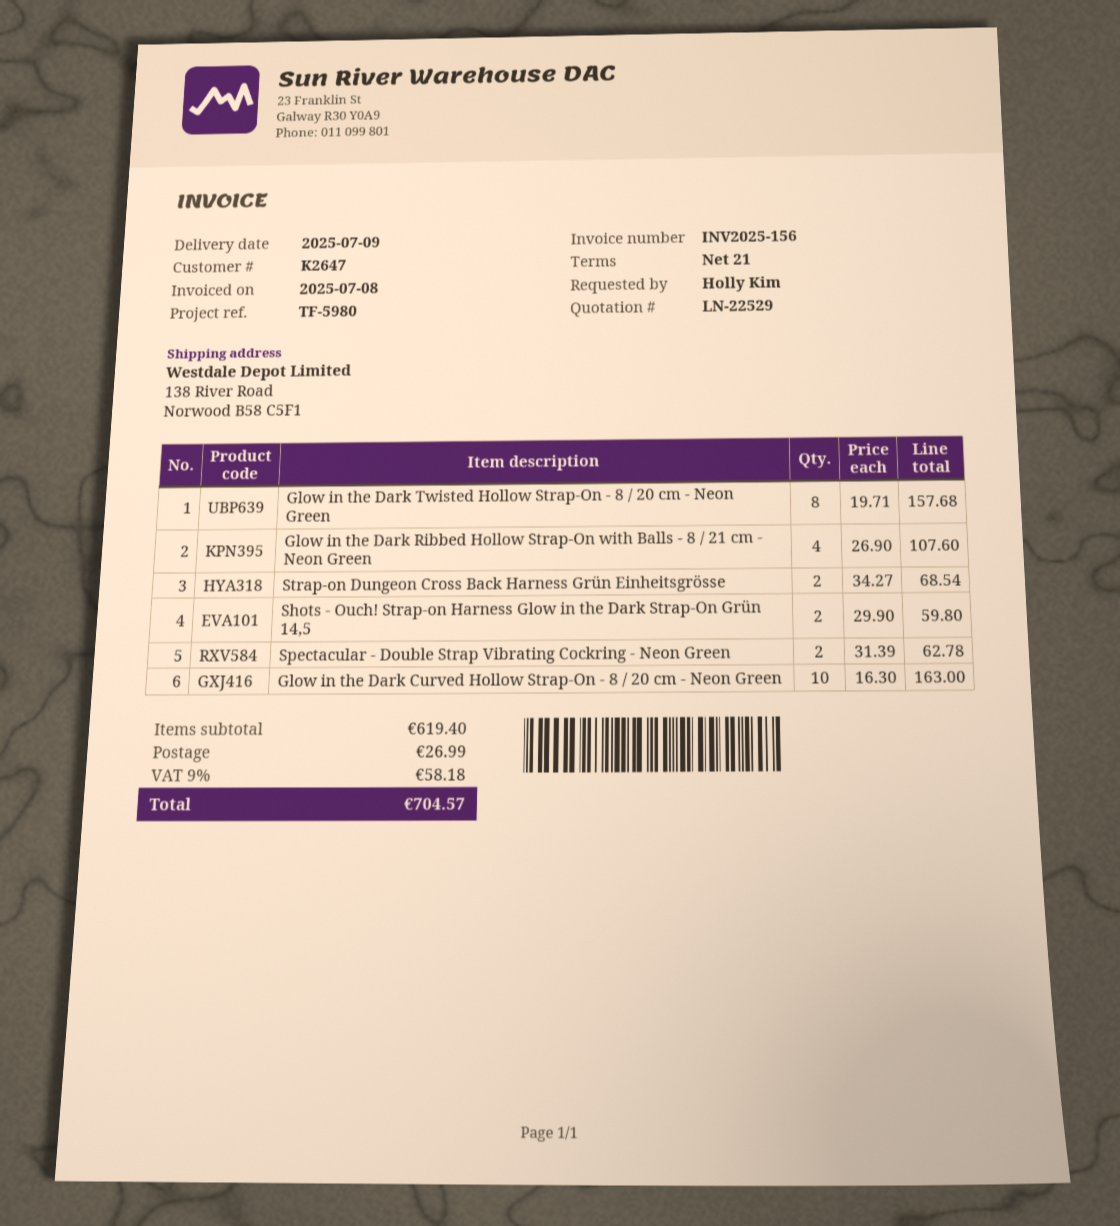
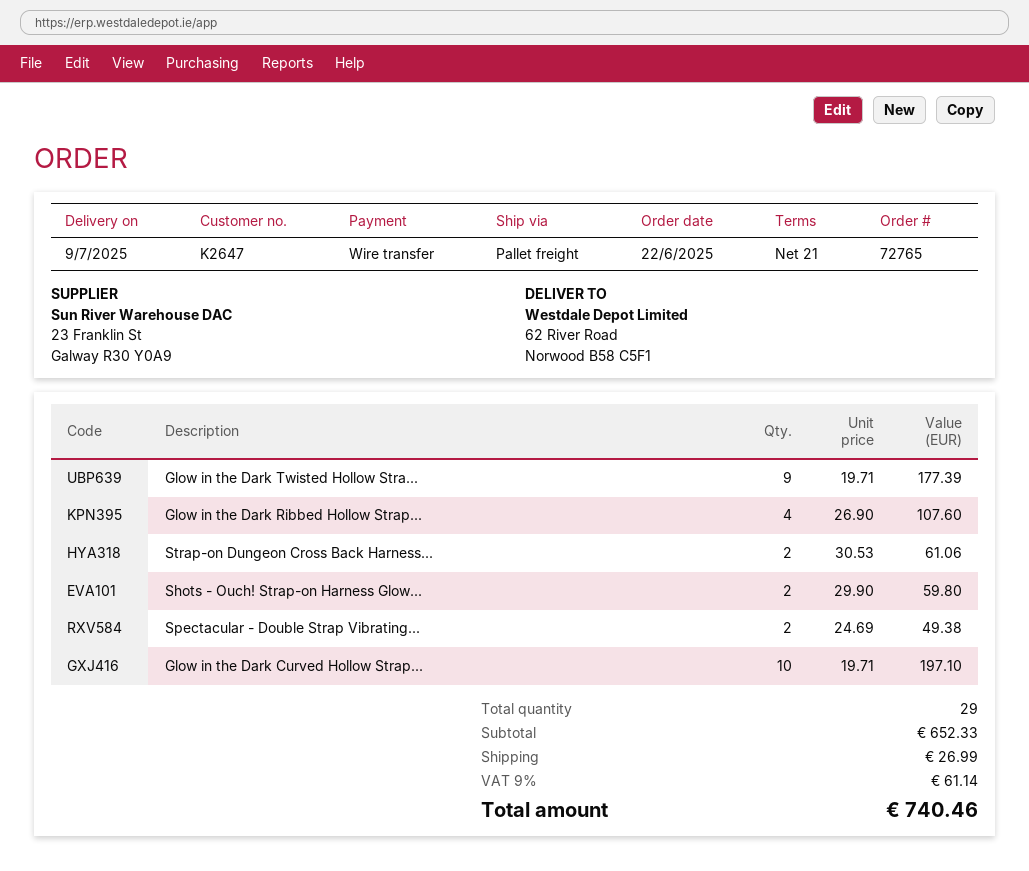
ship to: 138 River Road, Norwood B58 C5F1 -> 62 River Road, Norwood B58 C5F1
Glow in the Dark Twisted Hollow Strap-On - 8 / 20 cm - Neon Green: 8 x 19.71 = 157.68 -> 9 x 19.71 = 177.39
Strap-on Dungeon Cross Back Harness Grün Einheitsgrösse: 2 x 34.27 = 68.54 -> 2 x 30.53 = 61.06
Spectacular - Double Strap Vibrating Cockring - Neon Green: 2 x 31.39 = 62.78 -> 2 x 24.69 = 49.38
Glow in the Dark Curved Hollow Strap-On - 8 / 20 cm - Neon Green: 10 x 16.30 = 163.00 -> 10 x 19.71 = 197.10
subtotal: 619.40 -> 652.33
tax: 9% = 58.18 -> 9% = 61.14
total: 704.57 -> 740.46

